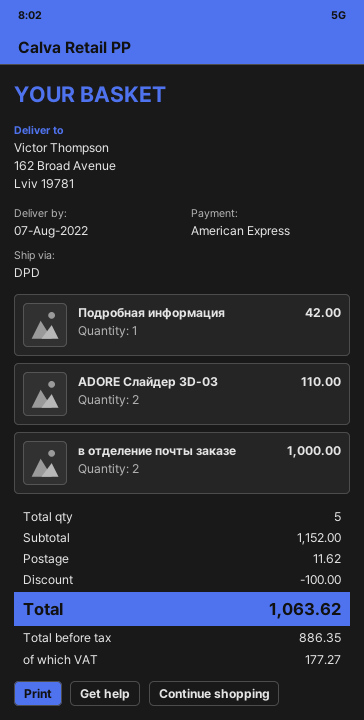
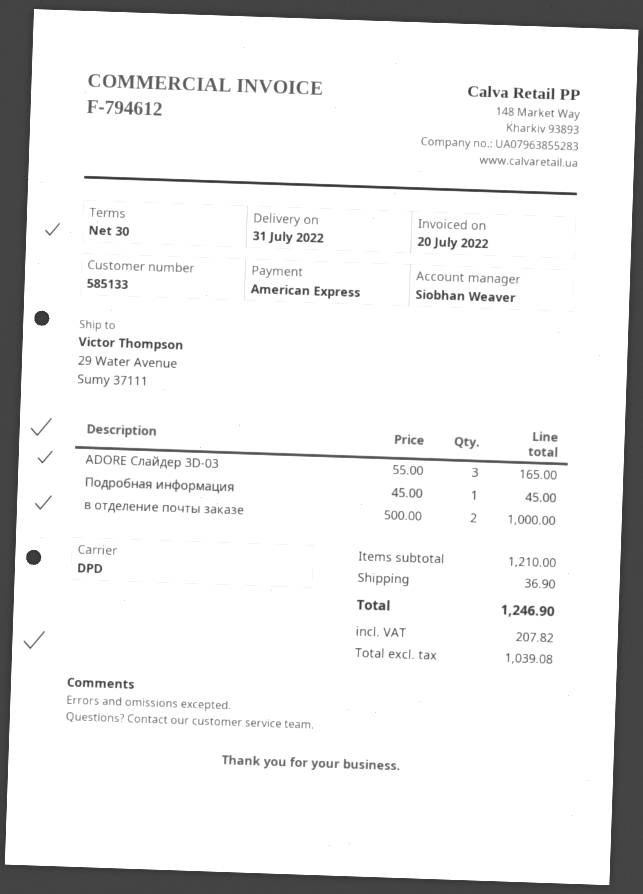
delivery date: 2022-08-07 -> 2022-07-31
ship to: 162 Broad Avenue, Lviv 19781 -> 29 Water Avenue, Sumy 37111
Подробная информация: 1 for 42.00 -> 1 for 45.00
ADORE Слайдер 3D-03: 2 for 110.00 -> 3 for 165.00
subtotal: 1152.00 -> 1210.00
discount: 100.00 -> none
shipping: 11.62 -> 36.90
net: 886.35 -> 1039.08
tax: 177.27 -> 207.82
total: 1063.62 -> 1246.90

